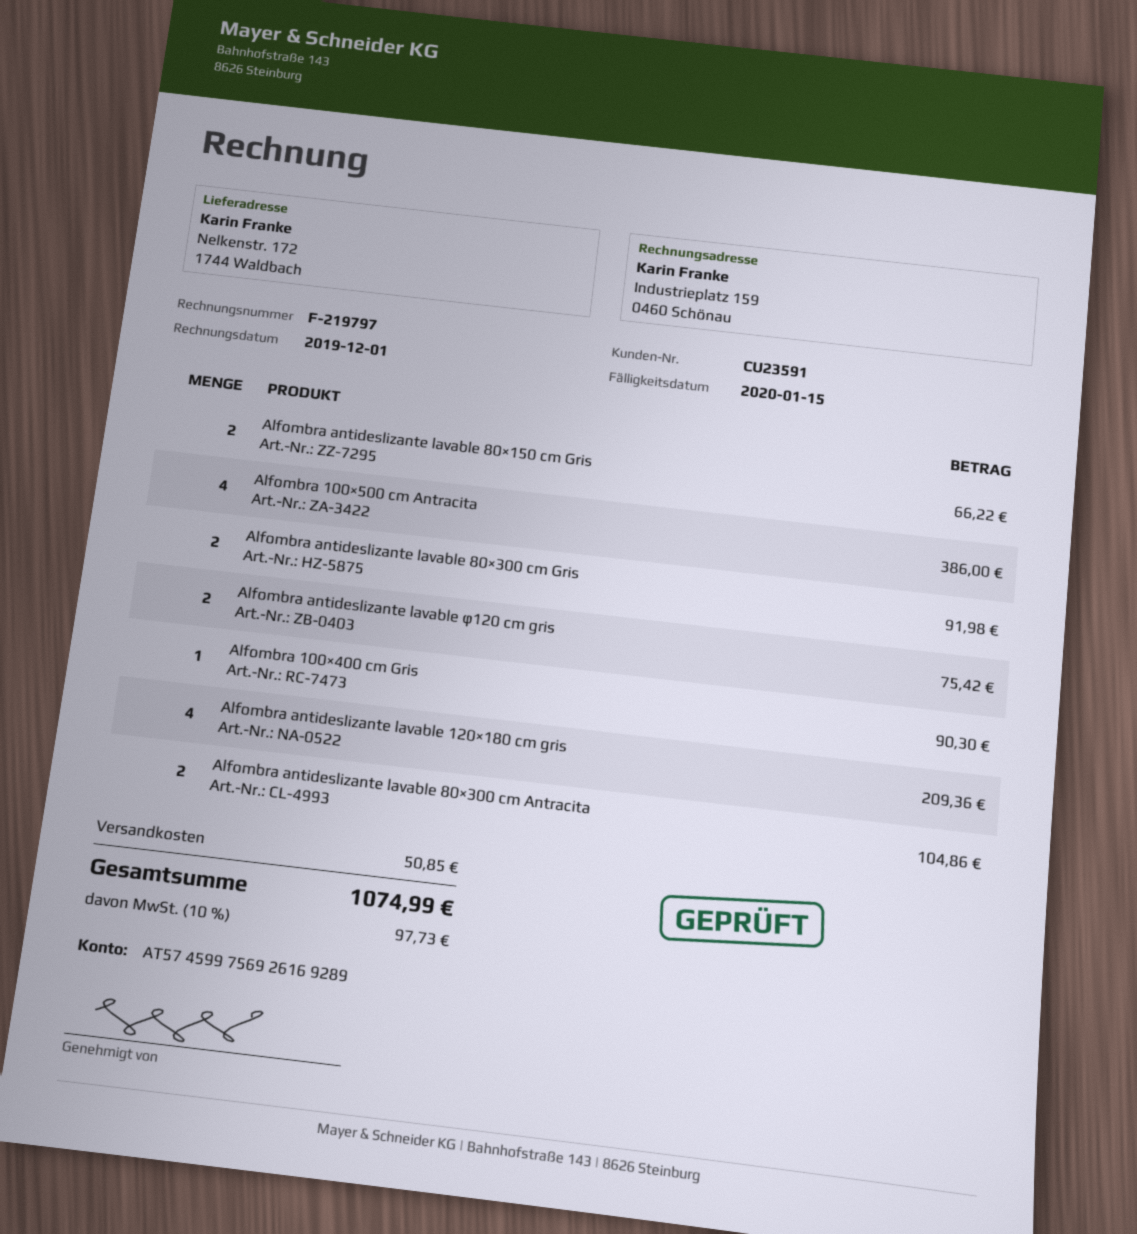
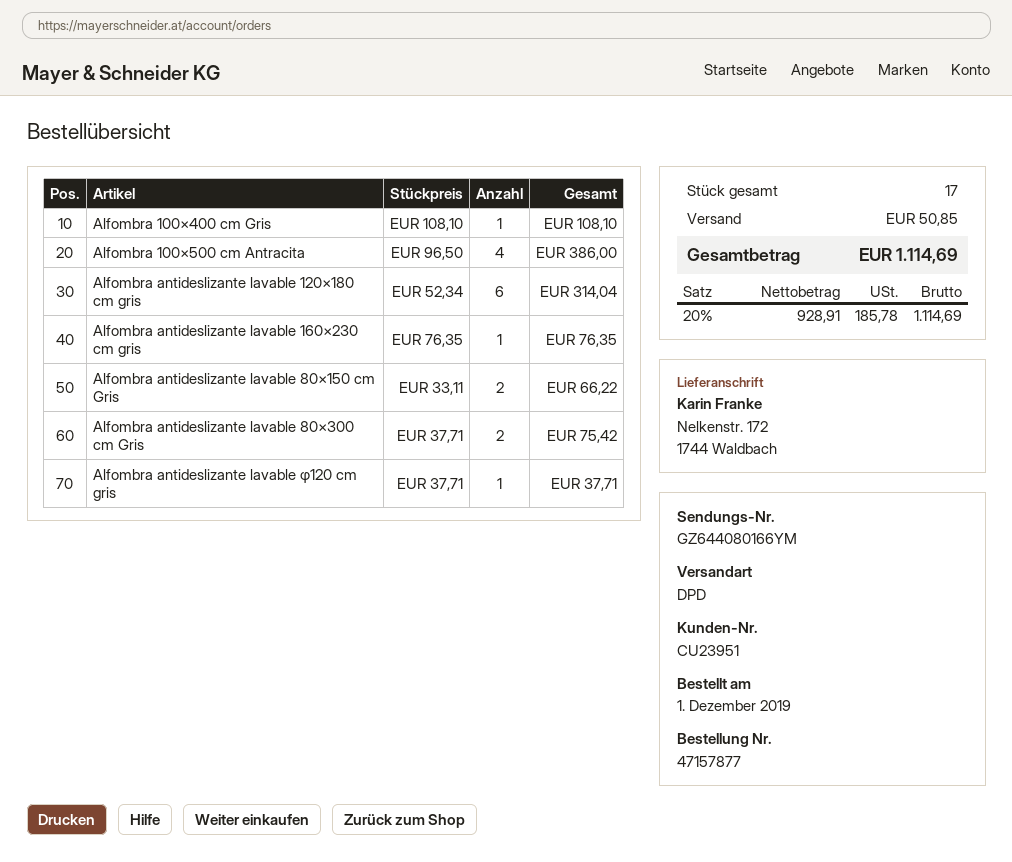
customer number: CU23591 -> CU23951
Alfombra antideslizante lavable 80×300 cm Gris: 2 for 91.98 -> 2 for 75.42
Alfombra antideslizante lavable φ120 cm gris: 2 for 75.42 -> 1 for 37.71
Alfombra 100×400 cm Gris: 1 for 90.30 -> 1 for 108.10
Alfombra antideslizante lavable 120×180 cm gris: 4 for 209.36 -> 6 for 314.04
Alfombra antideslizante lavable 80×300 cm Antracita: 2 for 104.86 -> none
Alfombra antideslizante lavable 160×230 cm gris: none -> 1 for 76.35
tax: 10% = 97.73 -> 20% = 185.78
total: 1074.99 -> 1114.69

